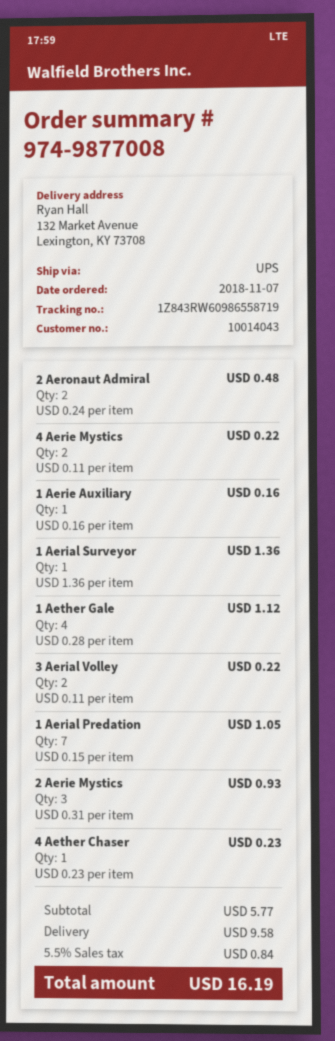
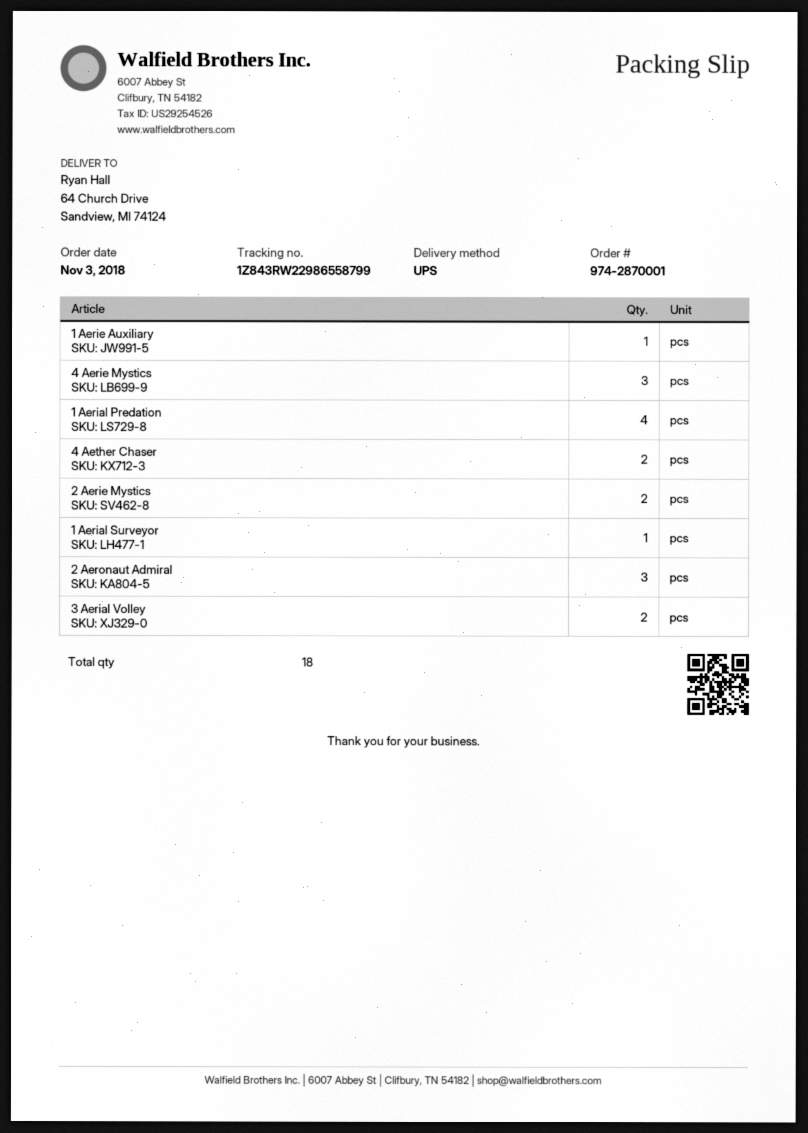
order number: 974-9877008 -> 974-2870001
order date: 2018-11-07 -> 2018-11-03
tracking number: 1Z843RW60986558719 -> 1Z843RW22986558799
ship to: 132 Market Avenue, Lexington, KY 73708 -> 64 Church Drive, Sandview, MI 74124
2 Aeronaut Admiral: 2 -> 3
4 Aerie Mystics: 2 -> 3
1 Aether Gale: 4 -> none
1 Aerial Predation: 7 -> 4
2 Aerie Mystics: 3 -> 2
4 Aether Chaser: 1 -> 2

